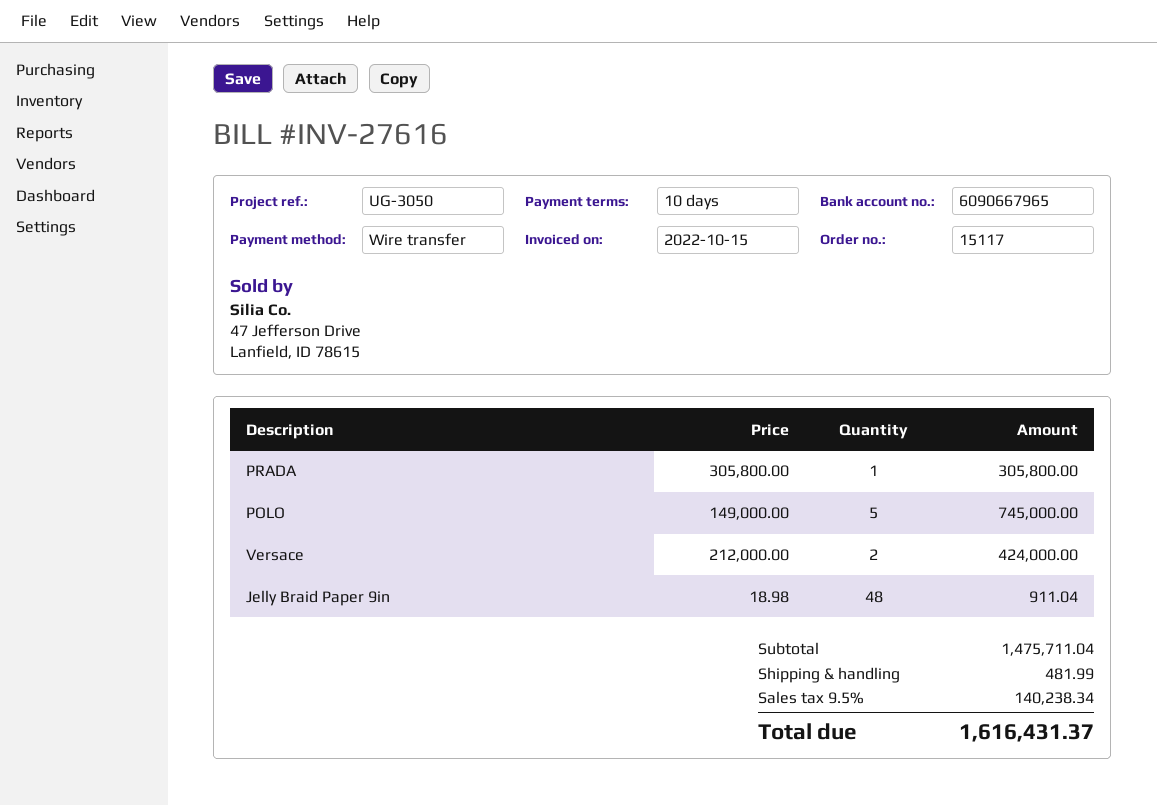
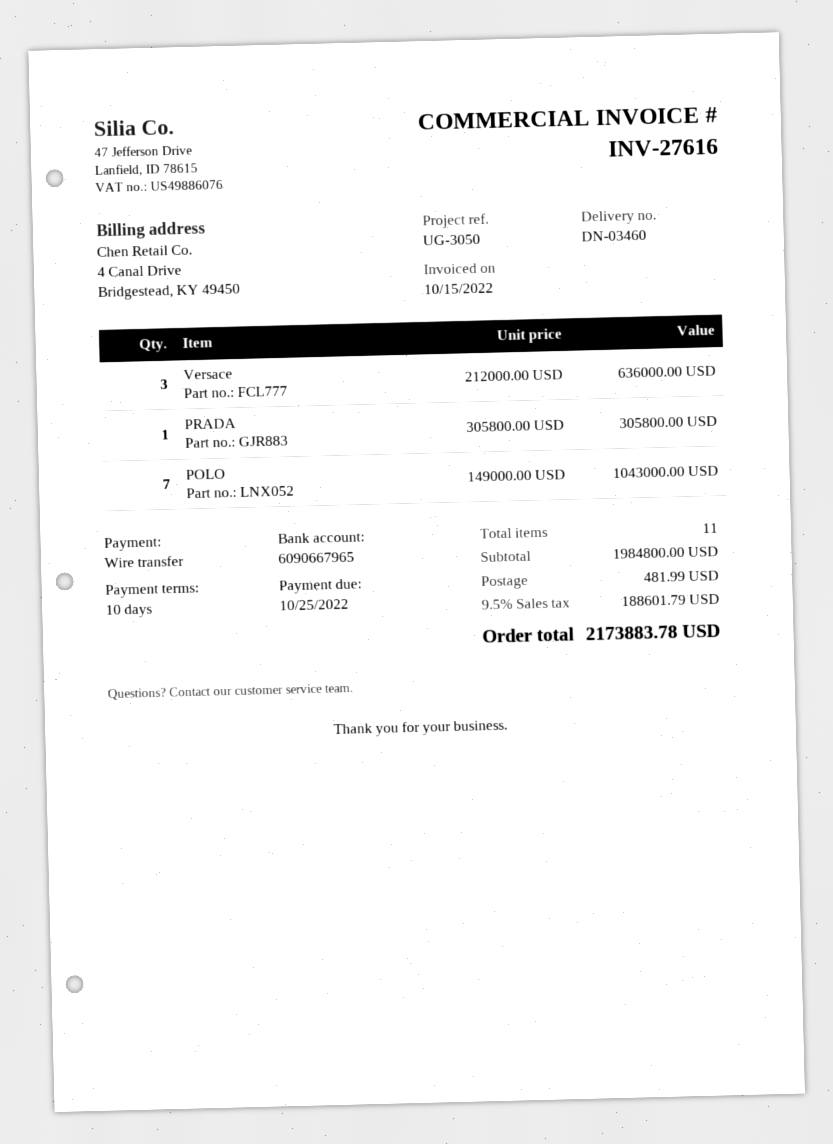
POLO: 5 x 149000.00 = 745000.00 -> 7 x 149000.00 = 1043000.00
Versace: 2 x 212000.00 = 424000.00 -> 3 x 212000.00 = 636000.00
Jelly Braid Paper 9in: 48 x 18.98 = 911.04 -> none
subtotal: 1475711.04 -> 1984800.00
tax: 9.5% = 140238.34 -> 9.5% = 188601.79
total: 1616431.37 -> 2173883.78

